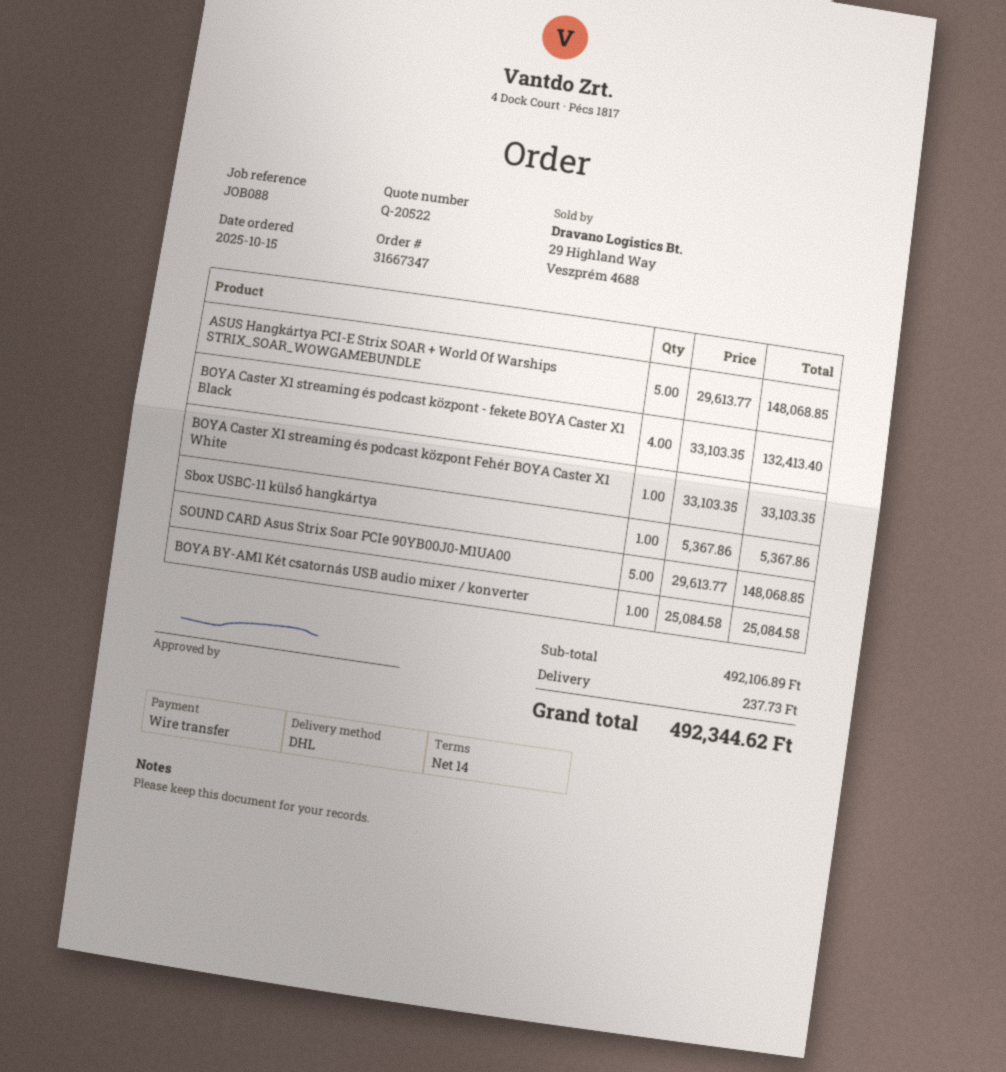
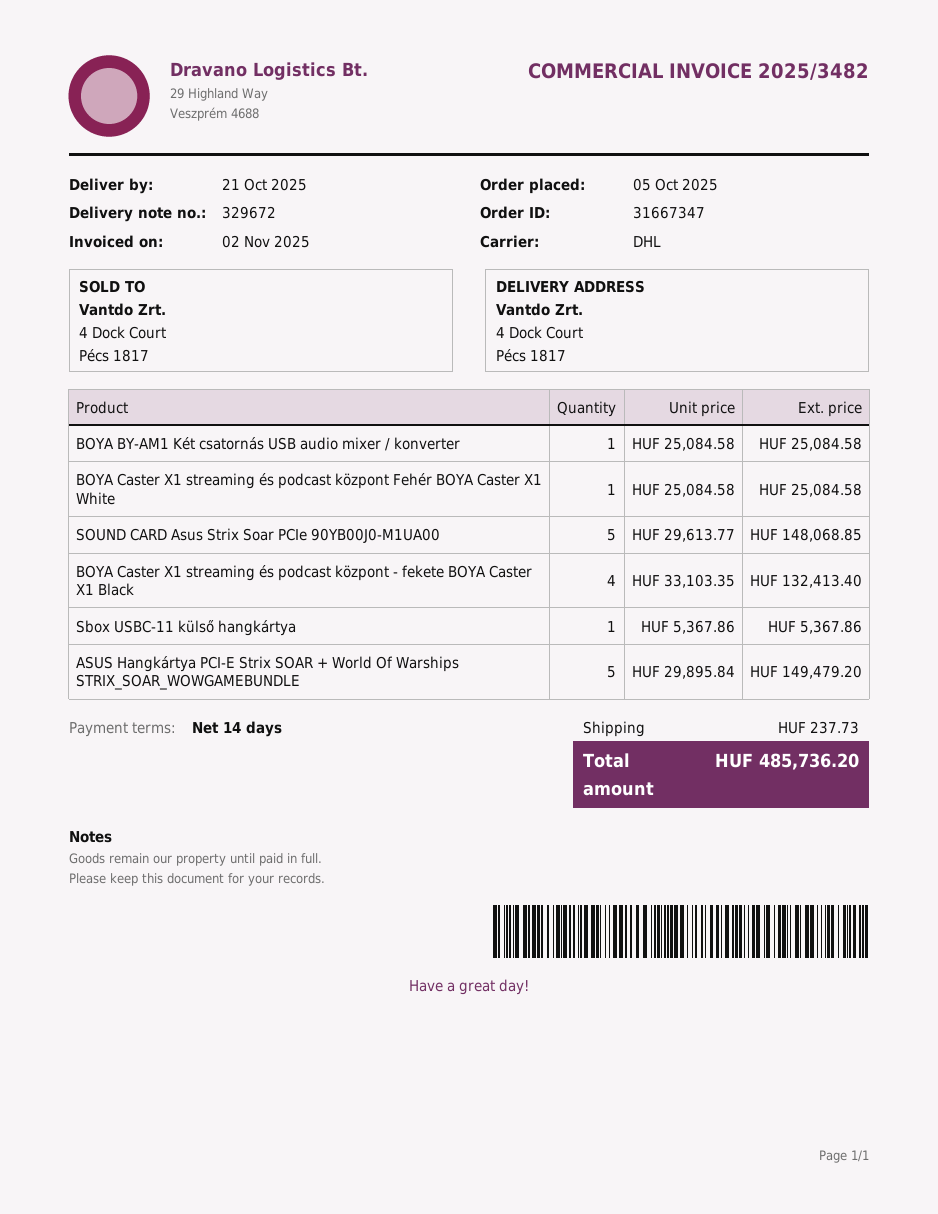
order date: 2025-10-15 -> 2025-10-05
ASUS Hangkártya PCI-E Strix SOAR + World Of Warships STRIX_SOAR_WOWGAMEBUNDLE: 5 x 29613.77 = 148068.85 -> 5 x 29895.84 = 149479.20
BOYA Caster X1 streaming és podcast központ Fehér BOYA Caster X1 White: 1 x 33103.35 = 33103.35 -> 1 x 25084.58 = 25084.58
total: 492344.62 -> 485736.20

